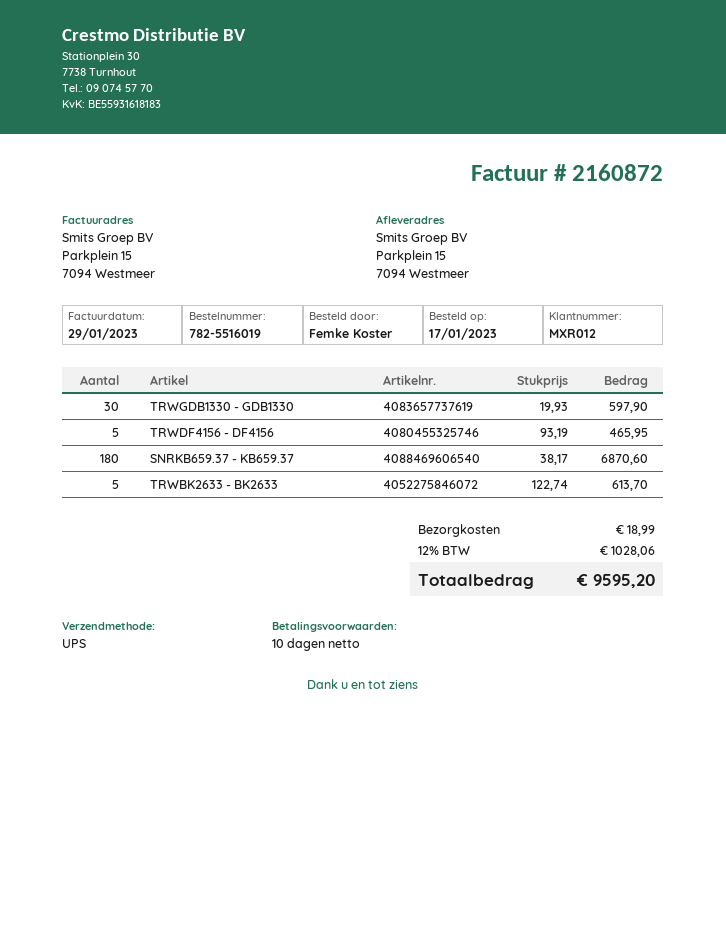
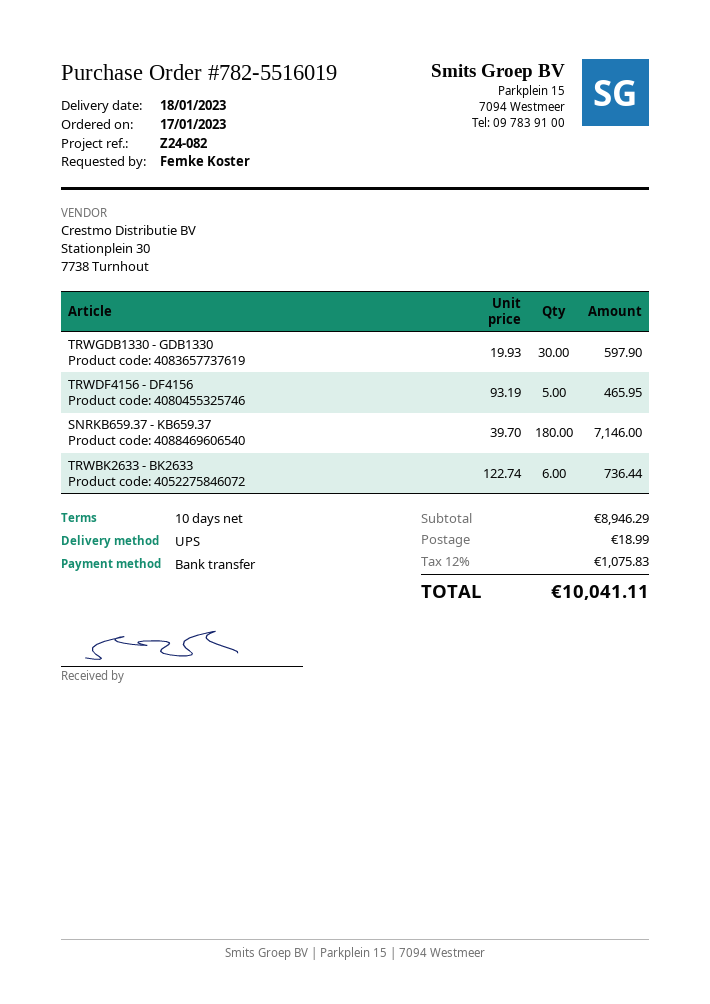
SNRKB659.37 - KB659.37: 180 x 38.17 = 6870.60 -> 180 x 39.70 = 7146.00
TRWBK2633 - BK2633: 5 x 122.74 = 613.70 -> 6 x 122.74 = 736.44
tax: 12% = 1028.06 -> 12% = 1075.83
total: 9595.20 -> 10041.11

